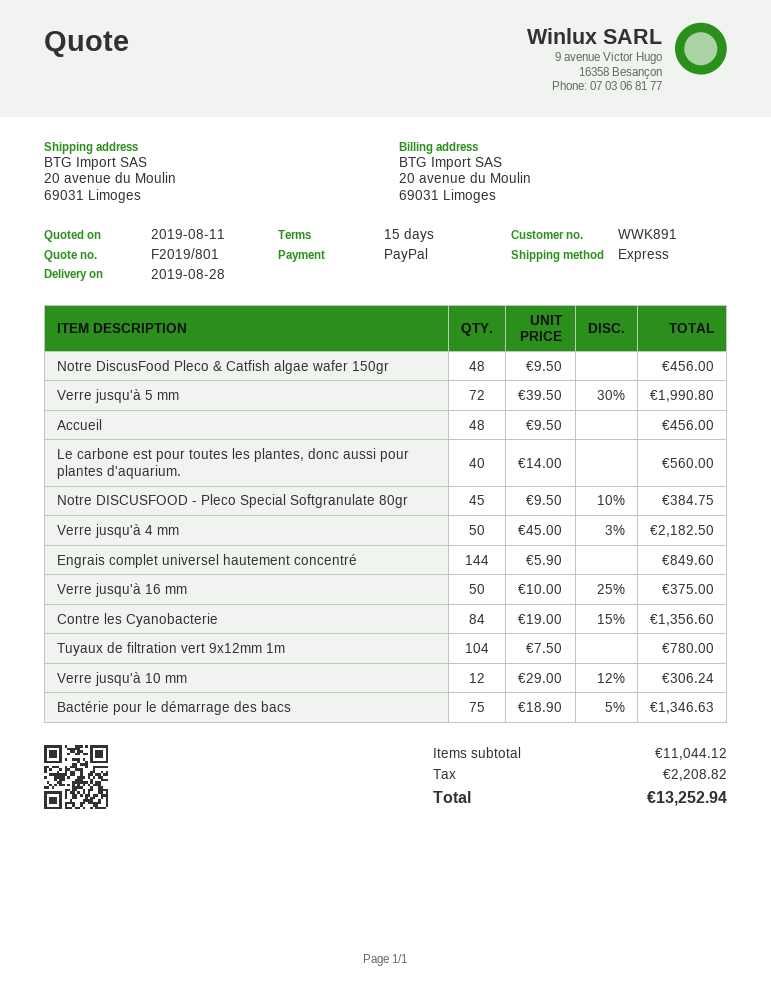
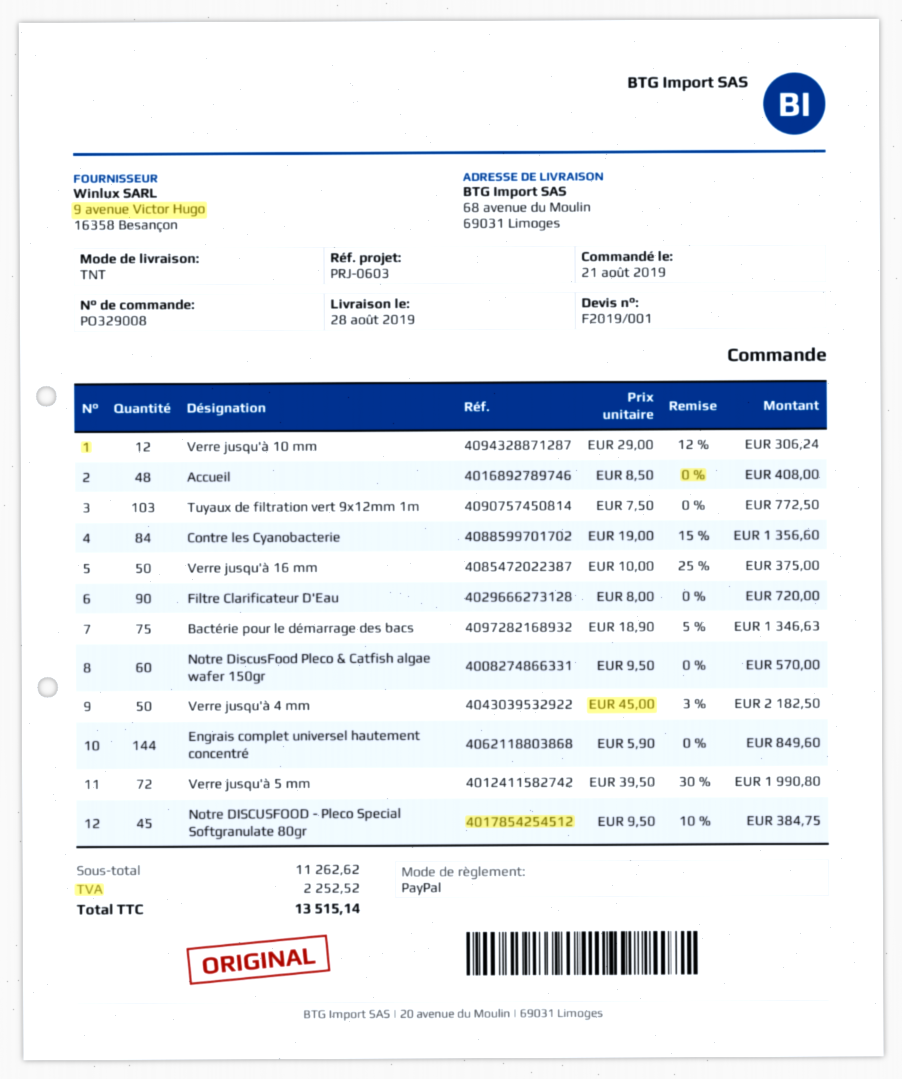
quote number: F2019/801 -> F2019/001
shipping method: express -> TNT
ship to: 20 avenue du Moulin, 69031 Limoges -> 68 avenue du Moulin, 69031 Limoges
Notre DiscusFood Pleco & Catfish algae wafer 150gr: 48 x 9.50 = 456.00 -> 60 x 9.50 = 570.00
Accueil: 48 x 9.50 = 456.00 -> 48 x 8.50 = 408.00
Le carbone est pour toutes les plantes, donc aussi pour plantes d'aquarium.: 40 x 14.00 = 560.00 -> none
Tuyaux de filtration vert 9x12mm 1m: 104 x 7.50 = 780.00 -> 103 x 7.50 = 772.50
Filtre Clarificateur D'Eau: none -> 90 x 8.00 = 720.00
subtotal: 11044.12 -> 11262.62
tax: 2208.82 -> 2252.52
total: 13252.94 -> 13515.14

